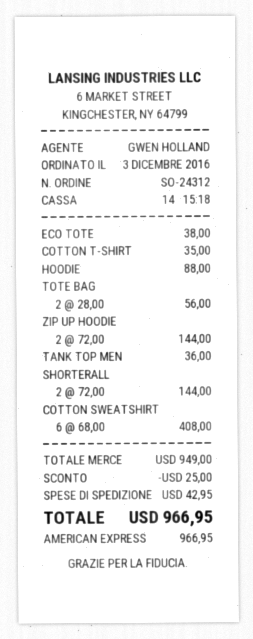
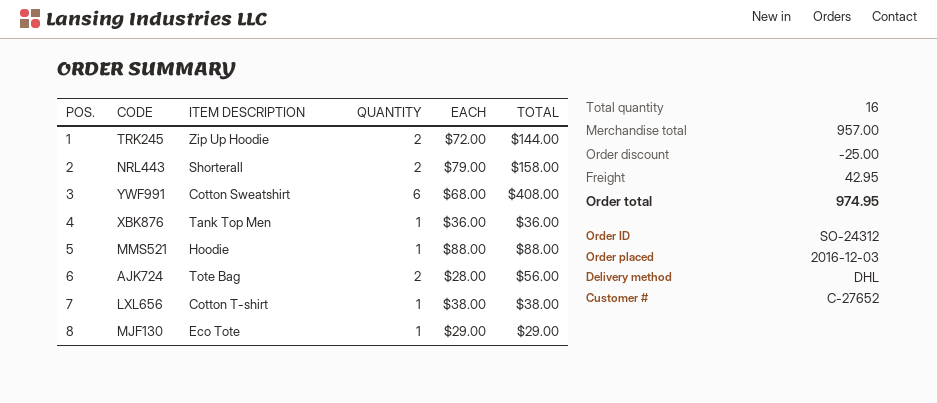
ECO TOTE: 1 x 38.00 = 38.00 -> 1 x 29.00 = 29.00
COTTON T-SHIRT: 1 x 35.00 = 35.00 -> 1 x 38.00 = 38.00
SHORTERALL: 2 x 72.00 = 144.00 -> 2 x 79.00 = 158.00
subtotal: 949.00 -> 957.00
total: 966.95 -> 974.95

